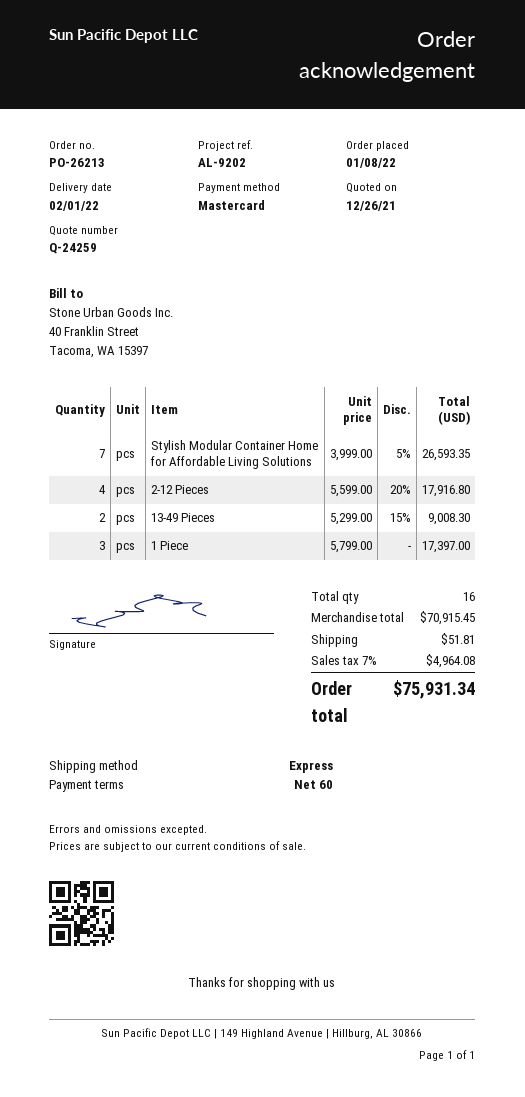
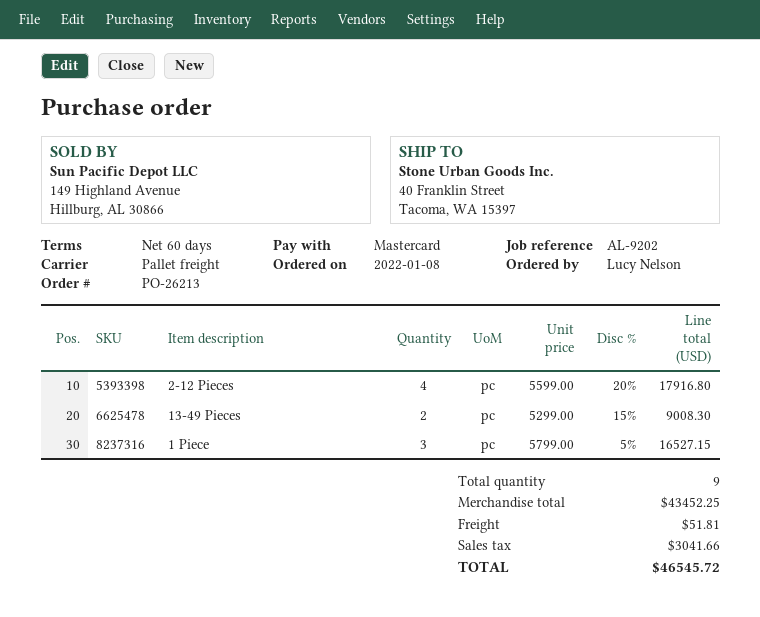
shipping method: express -> pallet freight
Stylish Modular Container Home for Affordable Living Solutions: 7 x 3999.00 - 5% = 26593.35 -> none
1 Piece: 3 x 5799.00 = 17397.00 -> 3 x 5799.00 - 5% = 16527.15
total quantity: 16 -> 9
subtotal: 70915.45 -> 43452.25
tax: 4964.08 -> 3041.66
total: 75931.34 -> 46545.72

